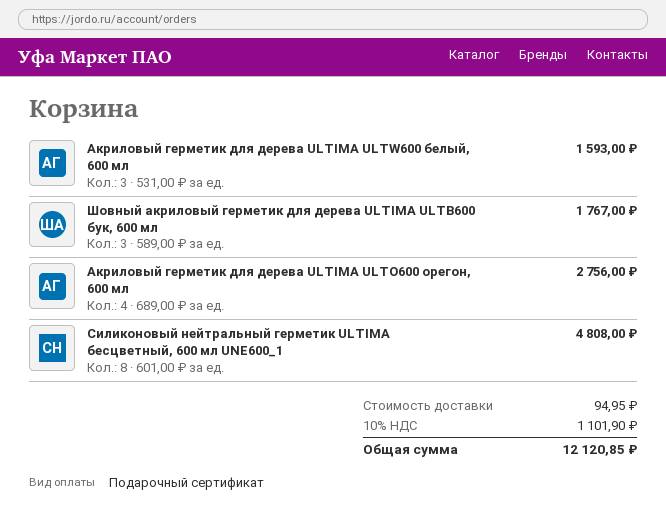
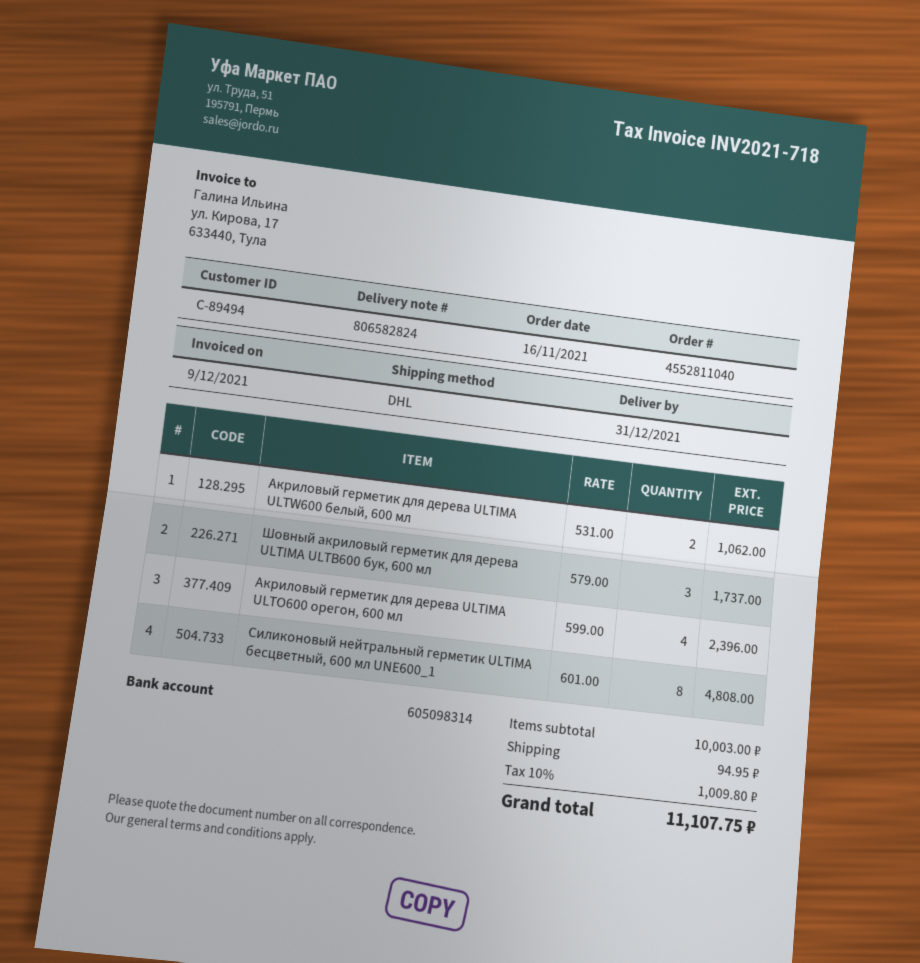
Акриловый герметик для дерева ULTIMA ULTW600 белый, 600 мл: 3 x 531.00 = 1593.00 -> 2 x 531.00 = 1062.00
Шовный акриловый герметик для дерева ULTIMA ULTB600 бук, 600 мл: 3 x 589.00 = 1767.00 -> 3 x 579.00 = 1737.00
Акриловый герметик для дерева ULTIMA ULTO600 орегон, 600 мл: 4 x 689.00 = 2756.00 -> 4 x 599.00 = 2396.00
tax: 10% = 1101.90 -> 10% = 1009.80
total: 12120.85 -> 11107.75

